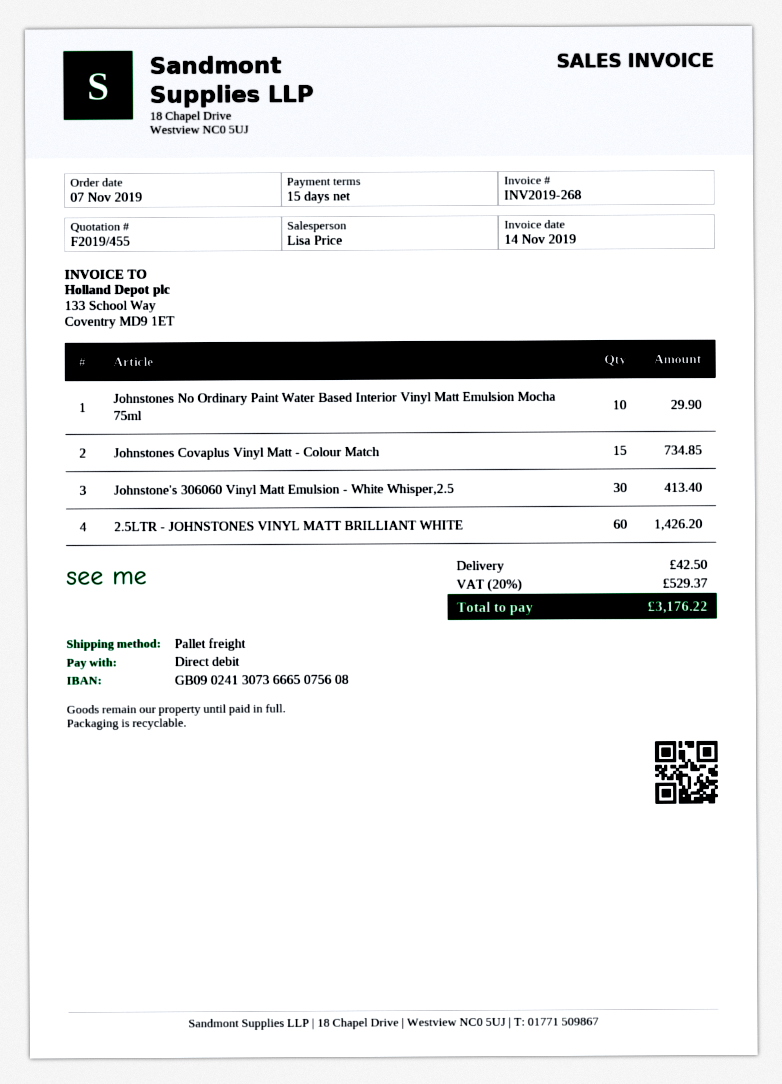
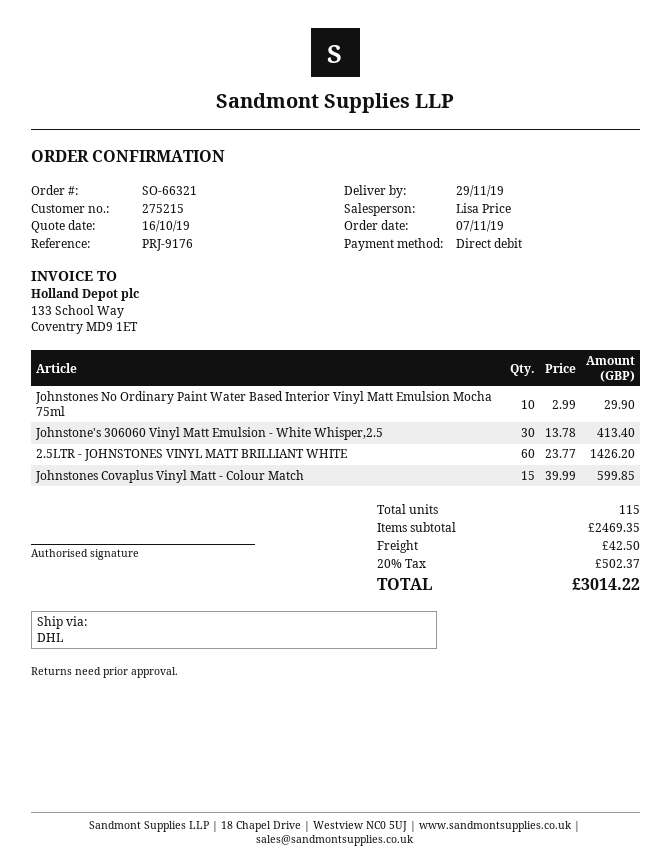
shipping method: pallet freight -> DHL
Johnstones Covaplus Vinyl Matt - Colour Match: 15 for 734.85 -> 15 for 599.85
tax: 20% = 529.37 -> 20% = 502.37
total: 3176.22 -> 3014.22

